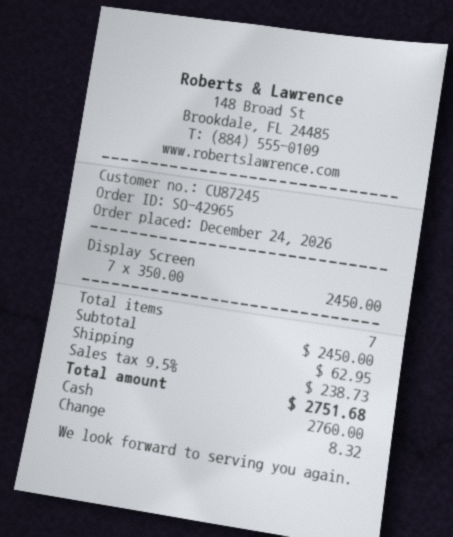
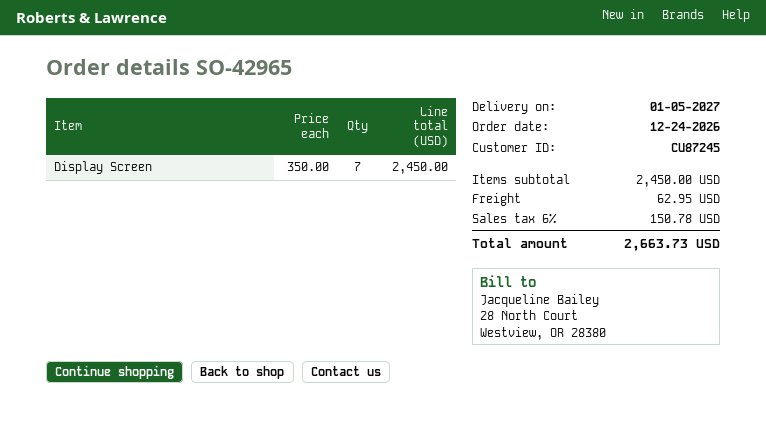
tax: 9.5% = 238.73 -> 6% = 150.78
total: 2751.68 -> 2663.73

